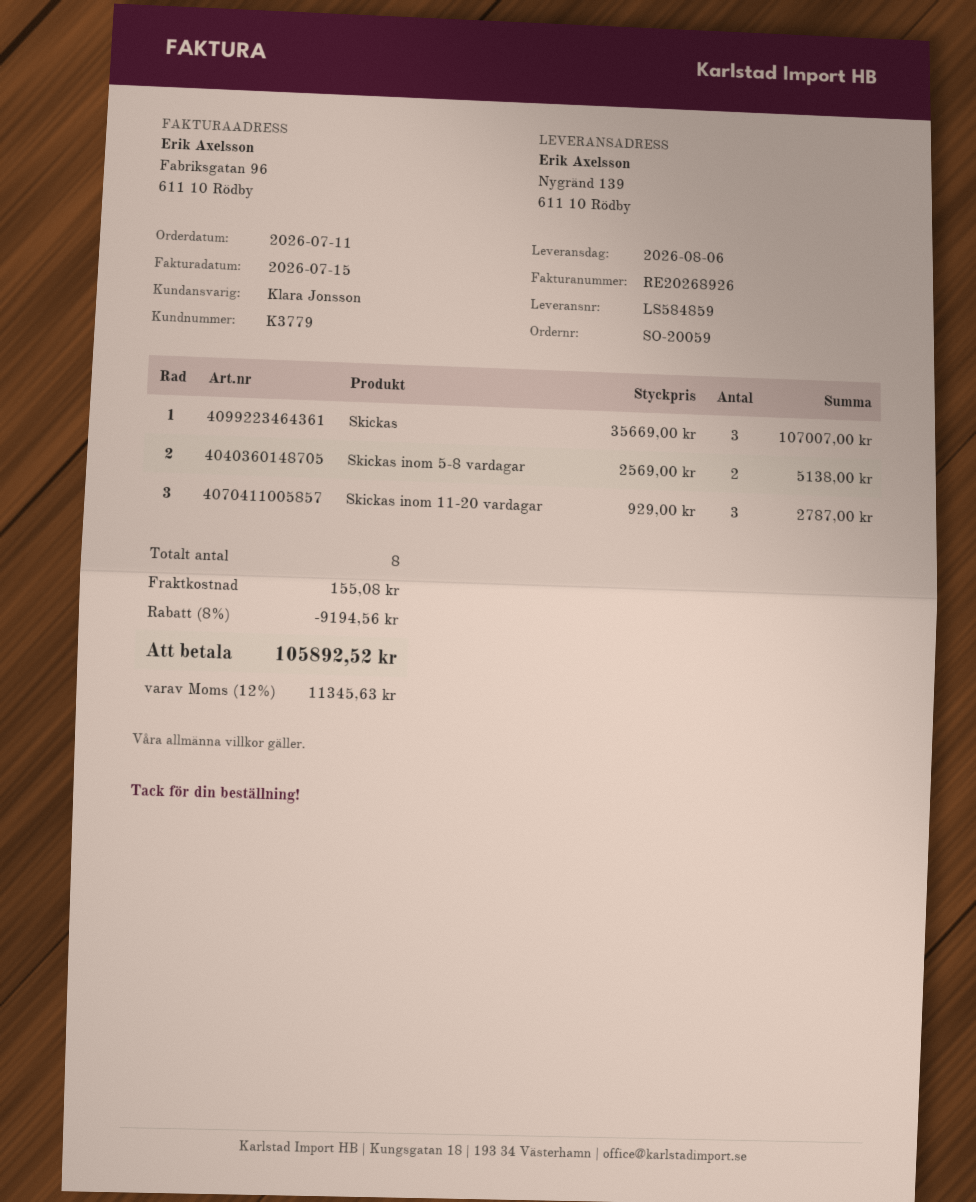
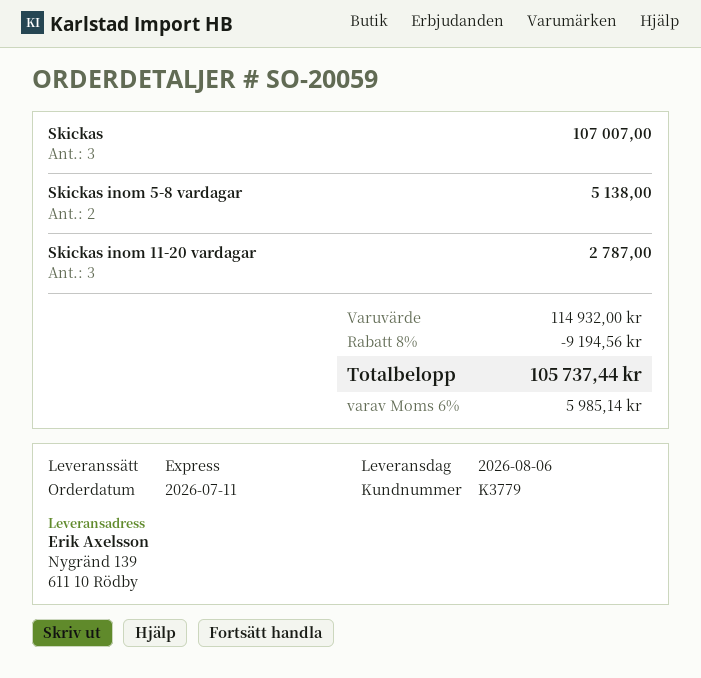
shipping: 155.08 -> none
tax: 12% = 11345.63 -> 6% = 5985.14
total: 105892.52 -> 105737.44

